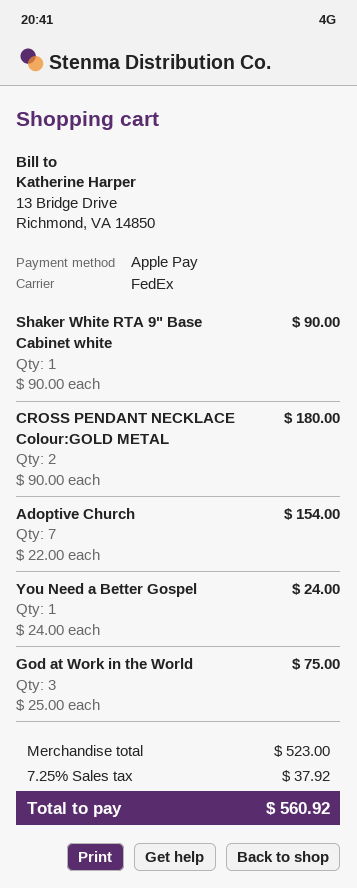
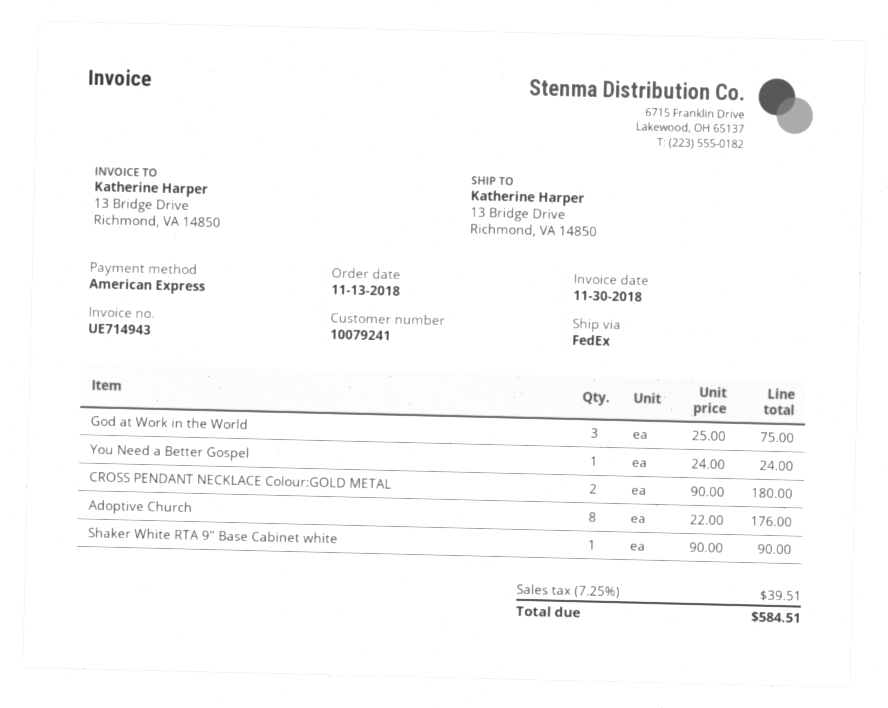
payment method: Apple Pay -> American Express
Adoptive Church: 7 x 22.00 = 154.00 -> 8 x 22.00 = 176.00
tax: 7.25% = 37.92 -> 7.25% = 39.51
total: 560.92 -> 584.51

